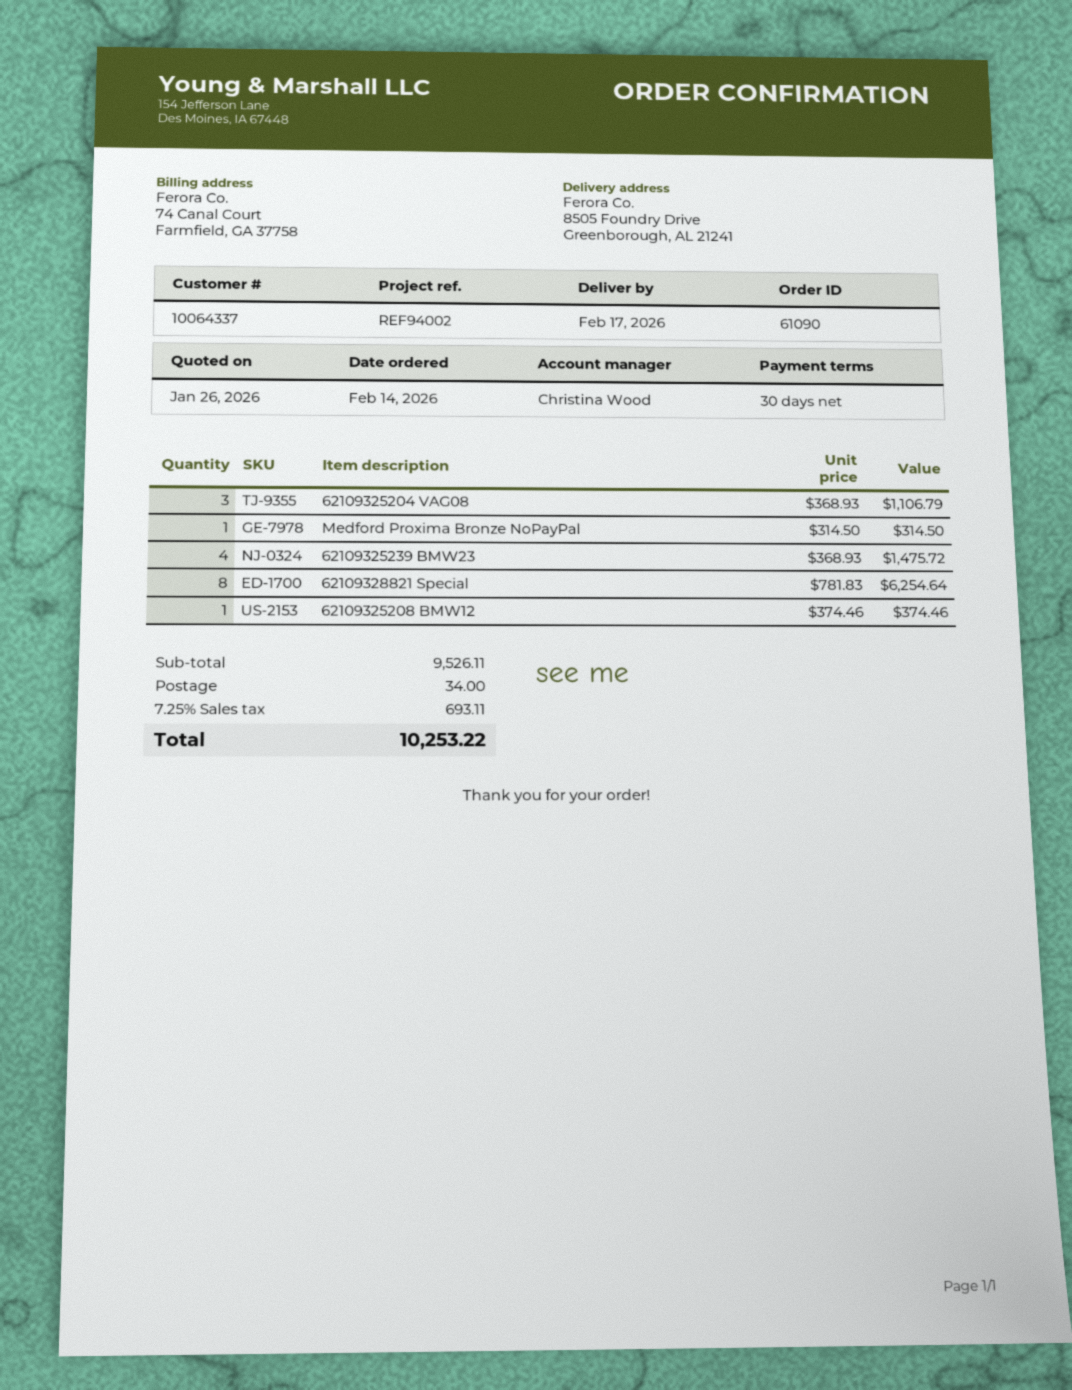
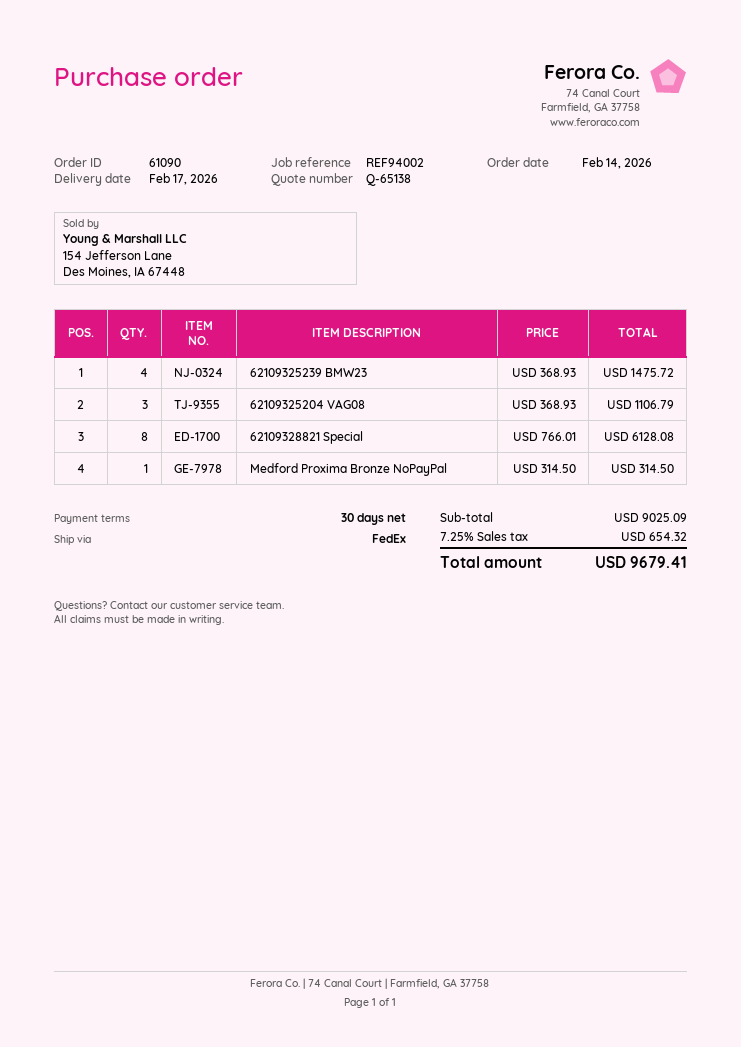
62109328821 Special: 8 x 781.83 = 6254.64 -> 8 x 766.01 = 6128.08
62109325208 BMW12: 1 x 374.46 = 374.46 -> none
subtotal: 9526.11 -> 9025.09
shipping: 34.00 -> none
tax: 7.25% = 693.11 -> 7.25% = 654.32
total: 10253.22 -> 9679.41

